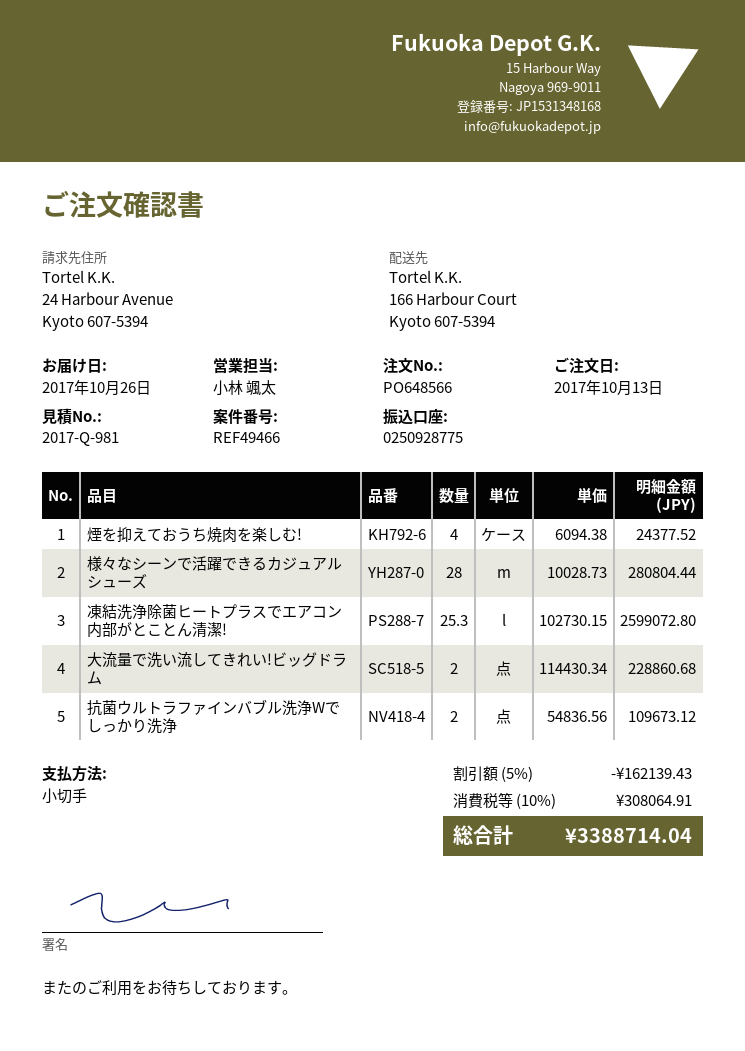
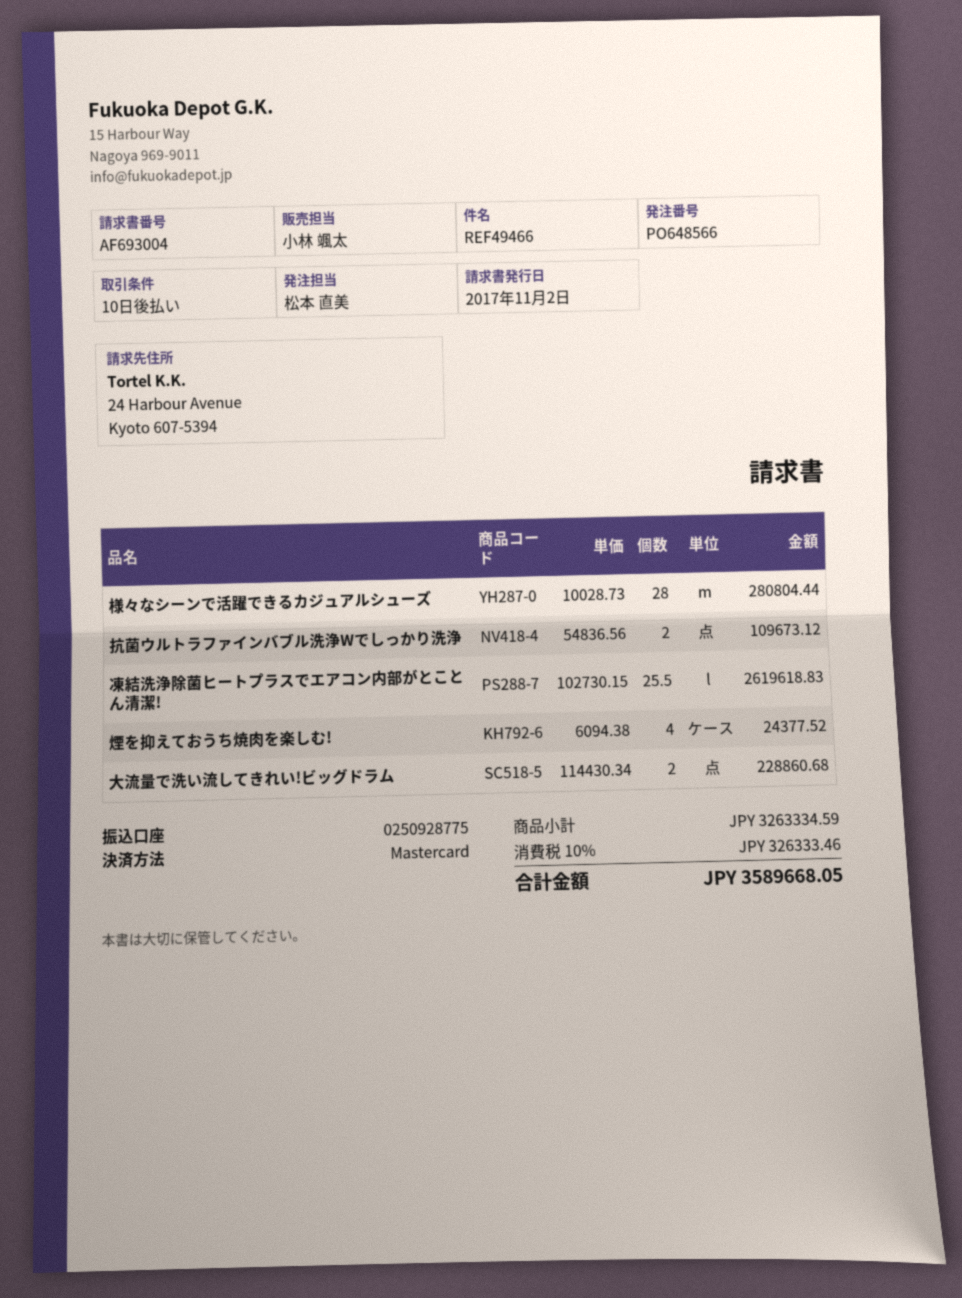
payment method: cheque -> Mastercard
凍結洗浄除菌ヒートプラスでエアコン内部がとことん清潔!: 25.3 x 102730.15 = 2599072.80 -> 25.5 x 102730.15 = 2619618.83
discount: 5% = 162139.43 -> none
tax: 10% = 308064.91 -> 10% = 326333.46
total: 3388714.04 -> 3589668.05

